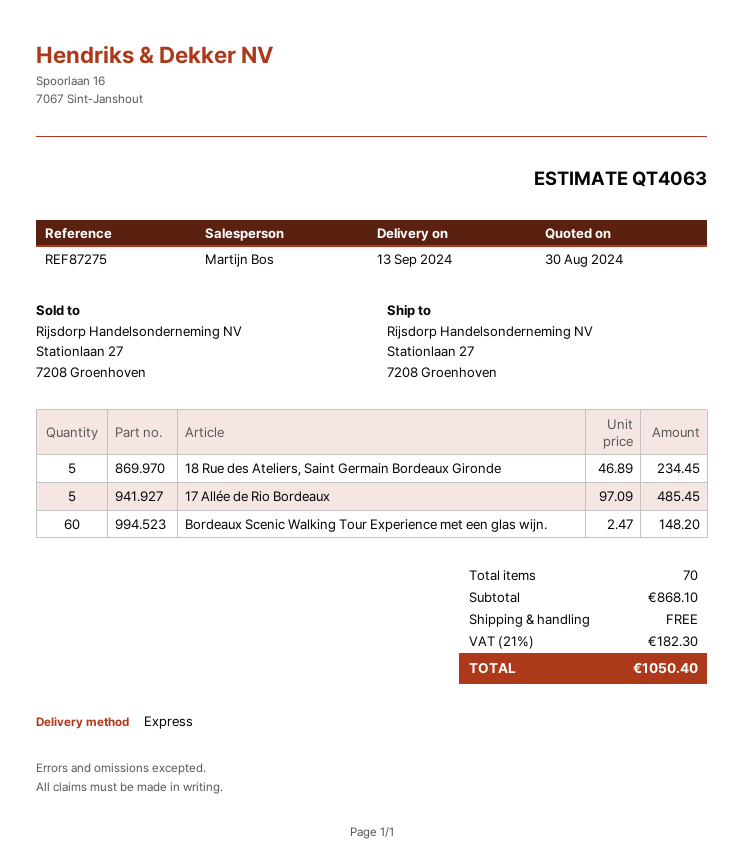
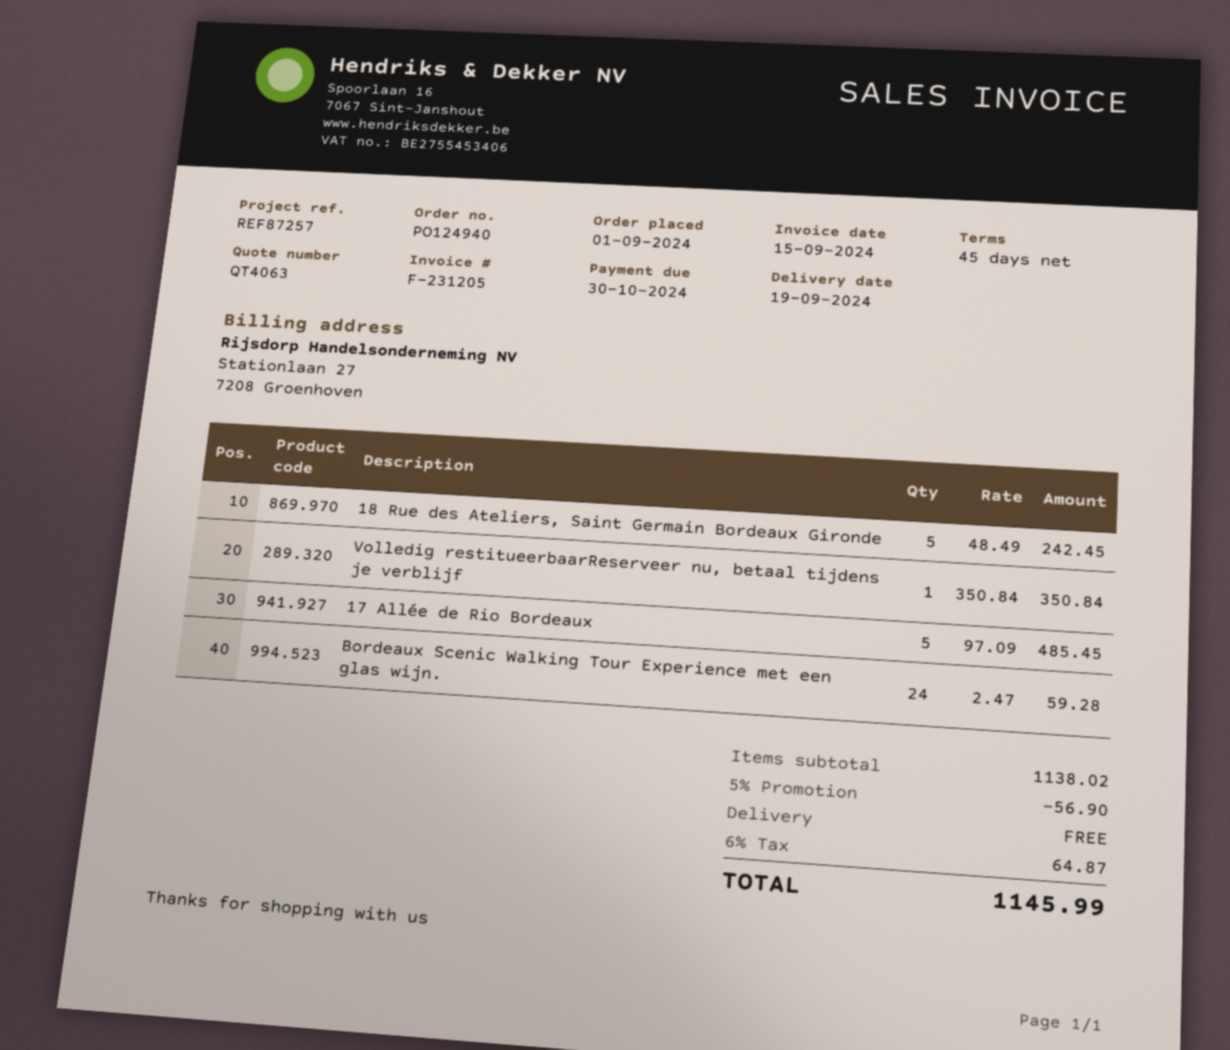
delivery date: 2024-09-13 -> 2024-09-19
reference: REF87275 -> REF87257
18 Rue des Ateliers, Saint Germain Bordeaux Gironde: 5 x 46.89 = 234.45 -> 5 x 48.49 = 242.45
Bordeaux Scenic Walking Tour Experience met een glas wijn.: 60 x 2.47 = 148.20 -> 24 x 2.47 = 59.28
Volledig restitueerbaarReserveer nu, betaal tijdens je verblijf: none -> 1 x 350.84 = 350.84
subtotal: 868.10 -> 1138.02
discount: none -> 5% = 56.90
tax: 21% = 182.30 -> 6% = 64.87
total: 1050.40 -> 1145.99

